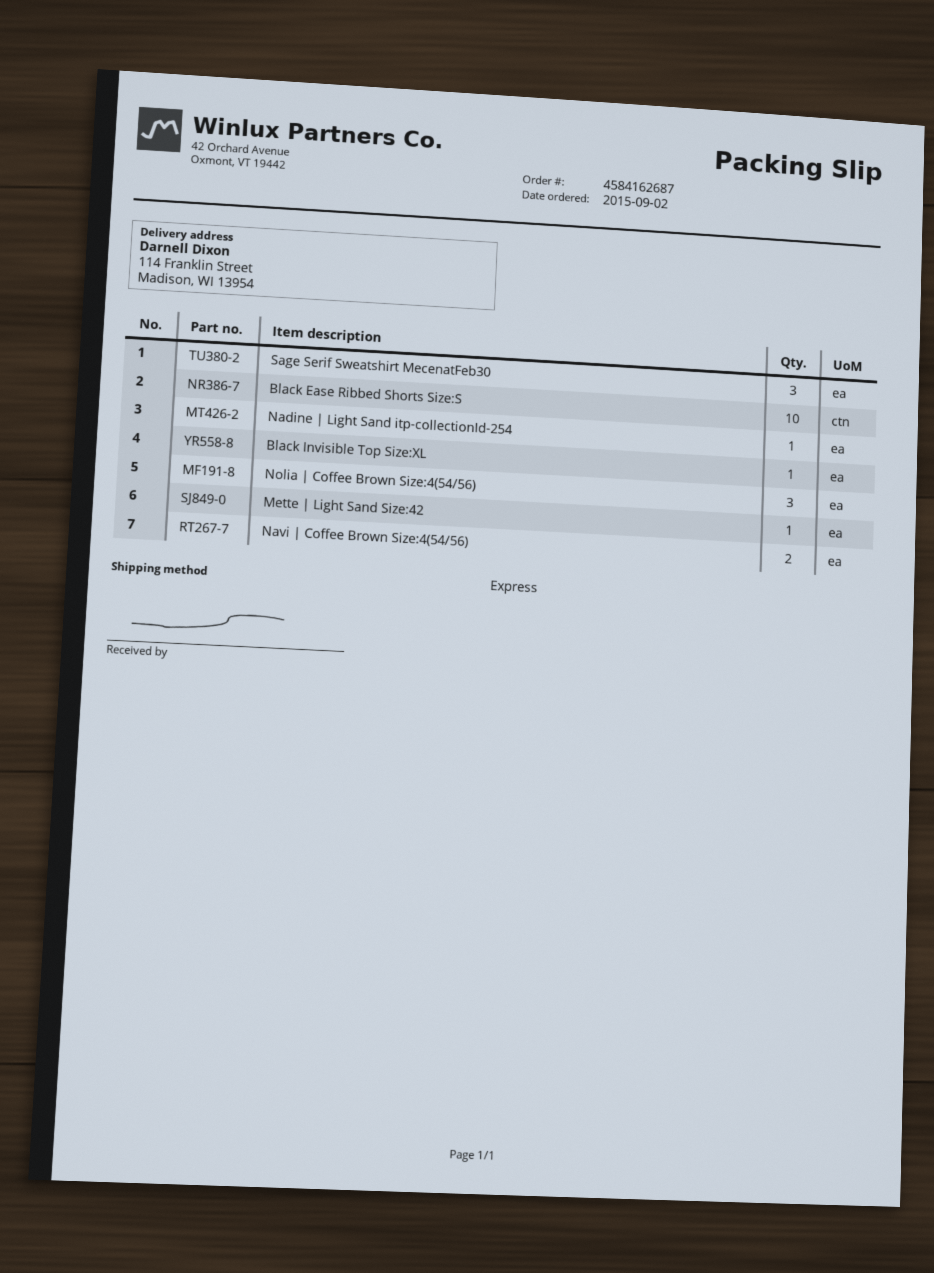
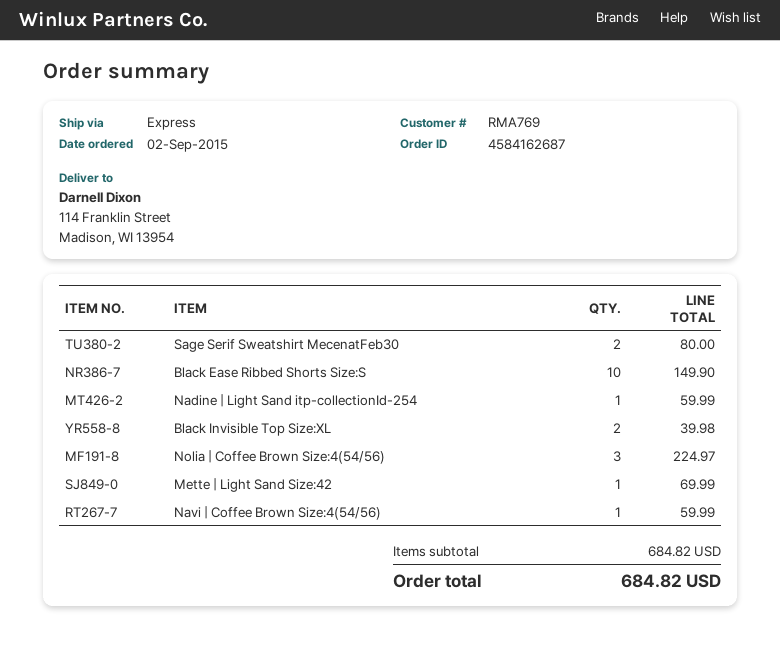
Sage Serif Sweatshirt MecenatFeb30: 3 -> 2
Black Invisible Top Size:XL: 1 -> 2
Navi | Coffee Brown Size:4(54/56): 2 -> 1

